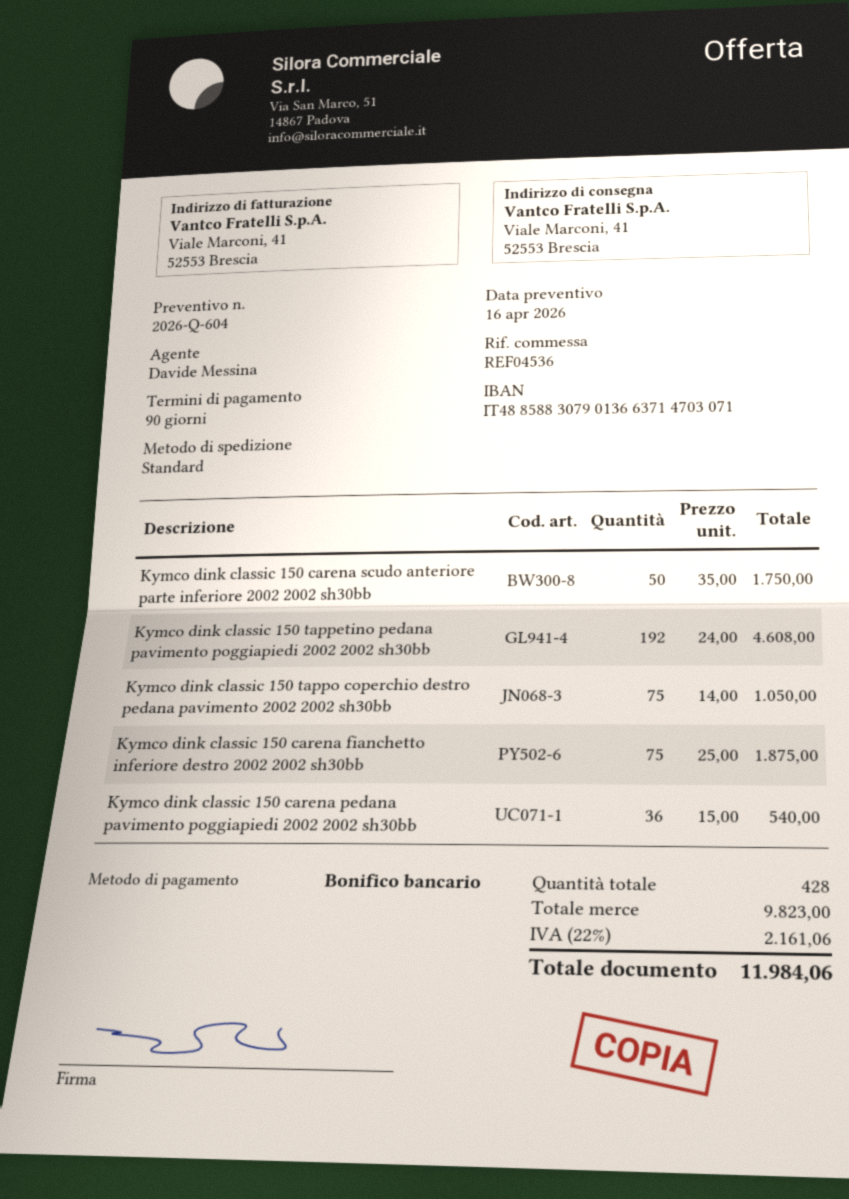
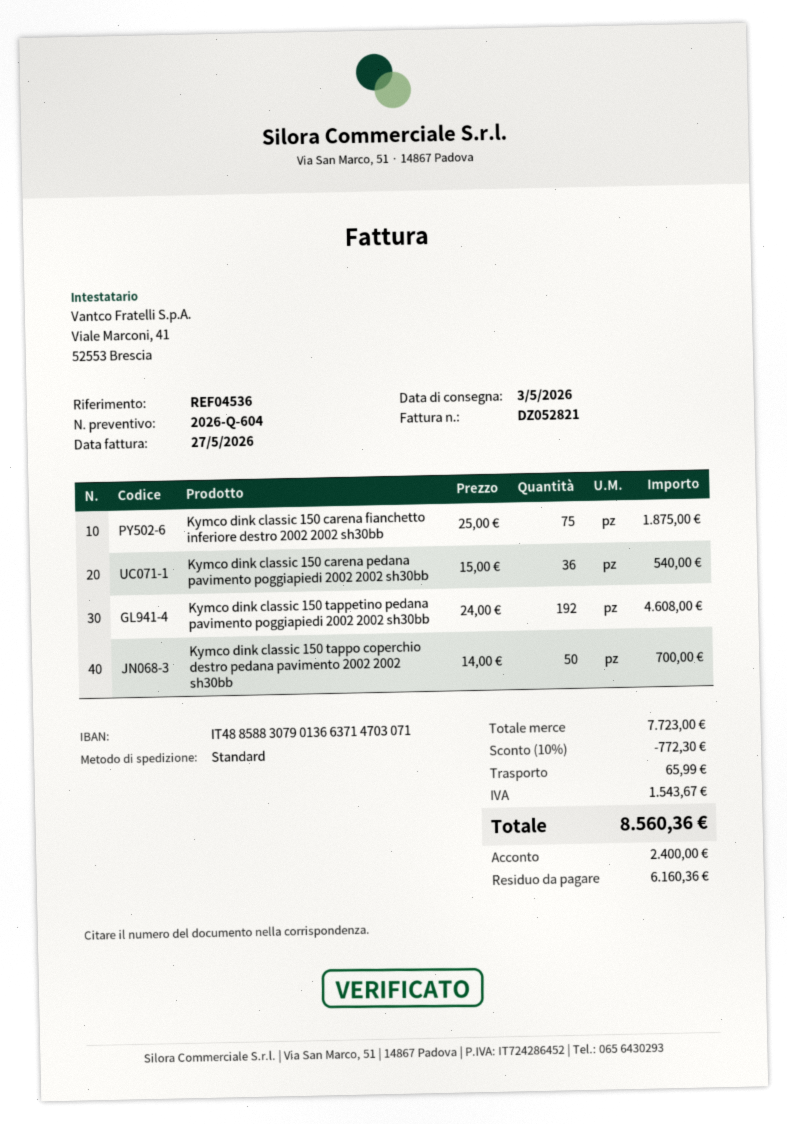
Kymco dink classic 150 carena scudo anteriore parte inferiore 2002 2002 sh30bb: 50 x 35.00 = 1750.00 -> none
Kymco dink classic 150 tappo coperchio destro pedana pavimento 2002 2002 sh30bb: 75 x 14.00 = 1050.00 -> 50 x 14.00 = 700.00
subtotal: 9823.00 -> 7723.00
discount: none -> 10% = 772.30
shipping: none -> 65.99
tax: 2161.06 -> 1543.67
total: 11984.06 -> 8560.36

